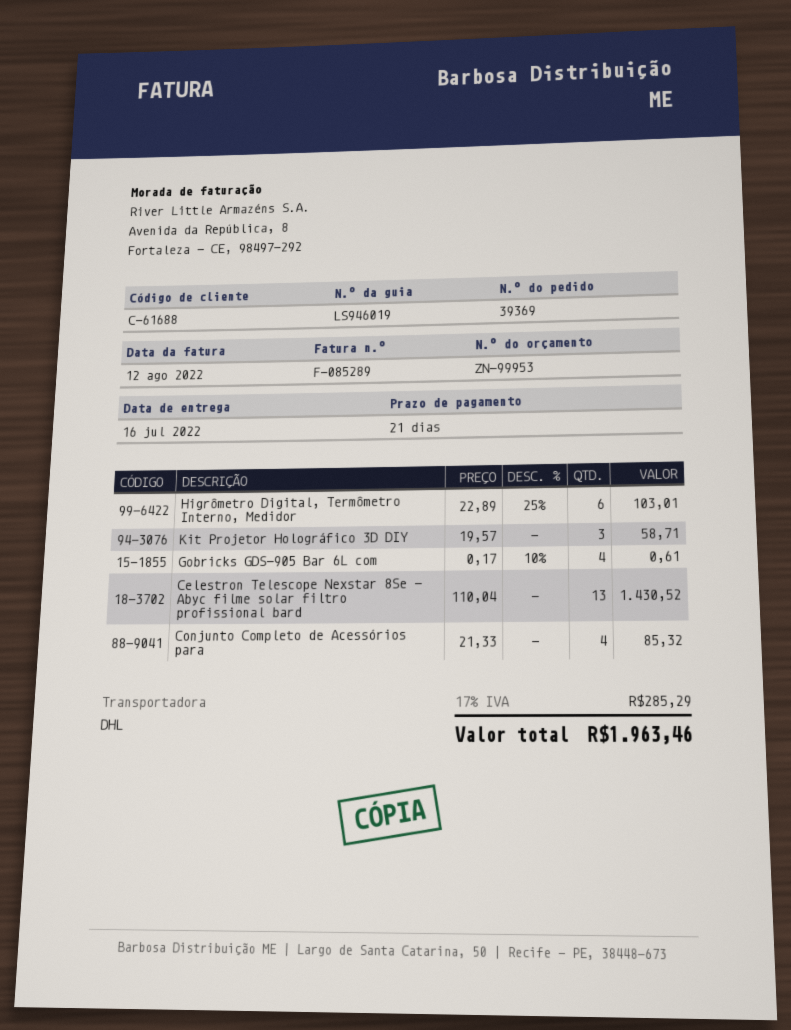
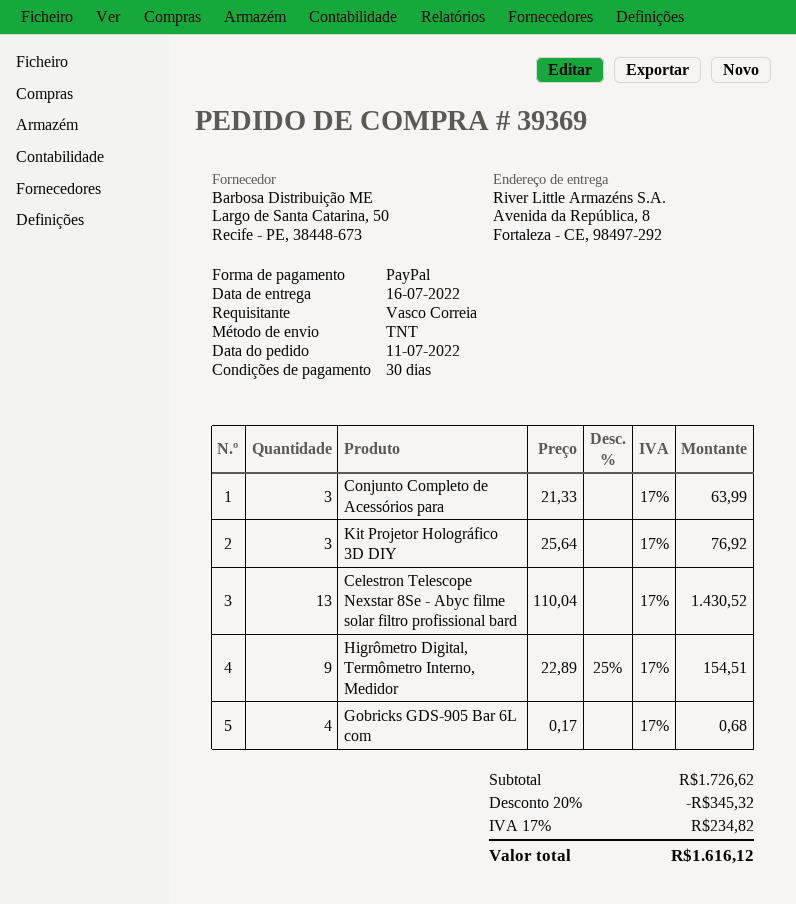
payment terms: 21 days -> 30 days
shipping method: DHL -> TNT
Higrômetro Digital, Termômetro Interno, Medidor: 6 x 22.89 - 25% = 103.01 -> 9 x 22.89 - 25% = 154.51
Kit Projetor Holográfico 3D DIY: 3 x 19.57 = 58.71 -> 3 x 25.64 = 76.92
Gobricks GDS-905 Bar 6L com: 4 x 0.17 - 10% = 0.61 -> 4 x 0.17 = 0.68
Conjunto Completo de Acessórios para: 4 x 21.33 = 85.32 -> 3 x 21.33 = 63.99
discount: none -> 20% = 345.32
tax: 17% = 285.29 -> 17% = 234.82
total: 1963.46 -> 1616.12

